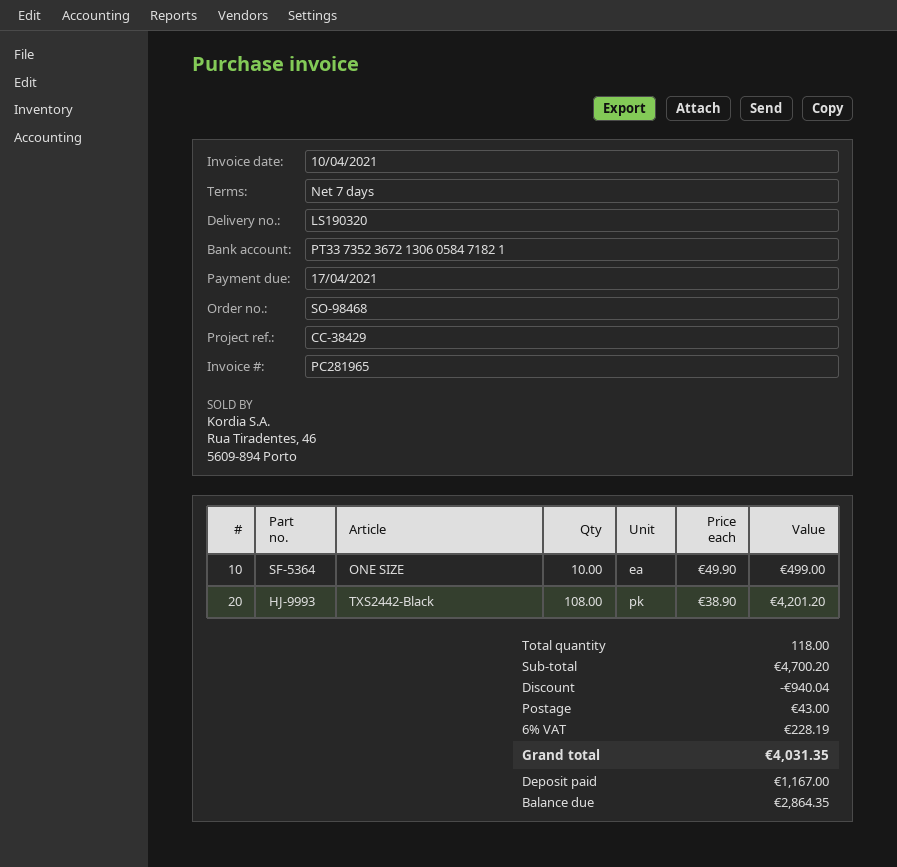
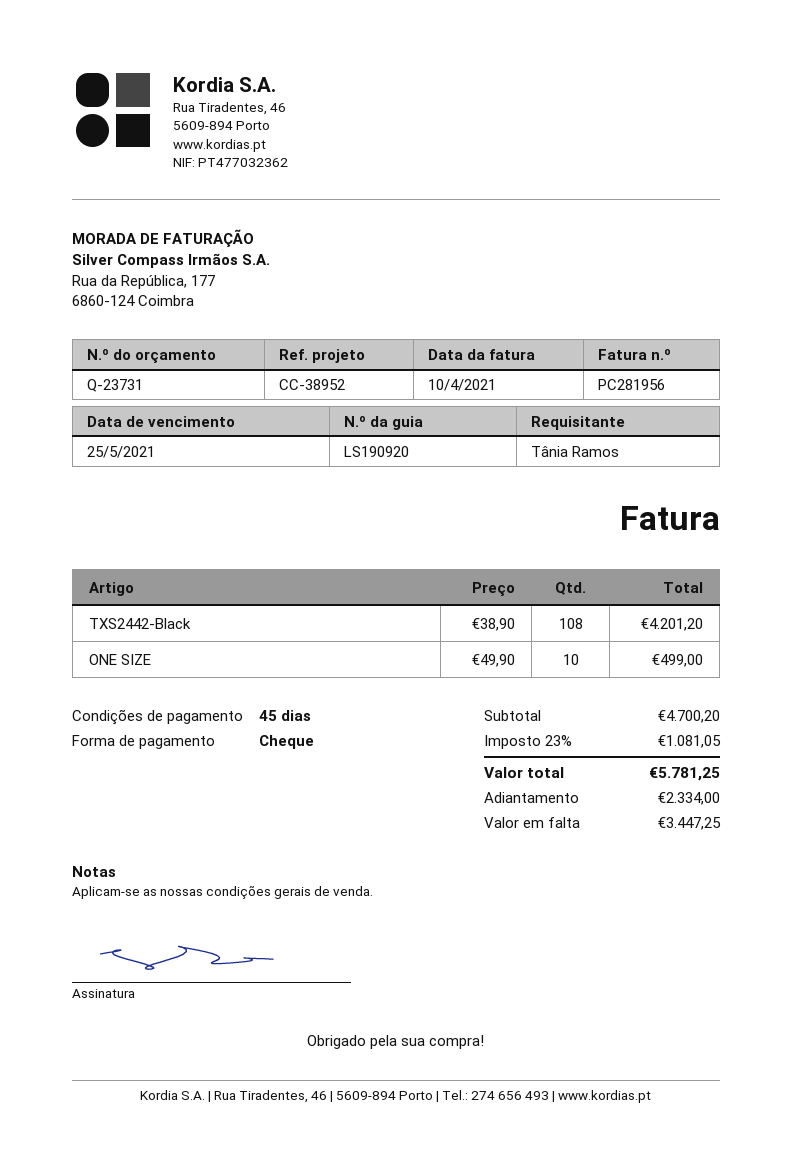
delivery note number: LS190320 -> LS190920
invoice number: PC281965 -> PC281956
payment terms: 7 days -> 45 days
due date: 2021-04-17 -> 2021-05-25
reference: CC-38429 -> CC-38952
discount: 940.04 -> none
shipping: 43.00 -> none
tax: 6% = 228.19 -> 23% = 1081.05
total: 4031.35 -> 5781.25
deposit: 1167.00 -> 2334.00
balance: 2864.35 -> 3447.25

